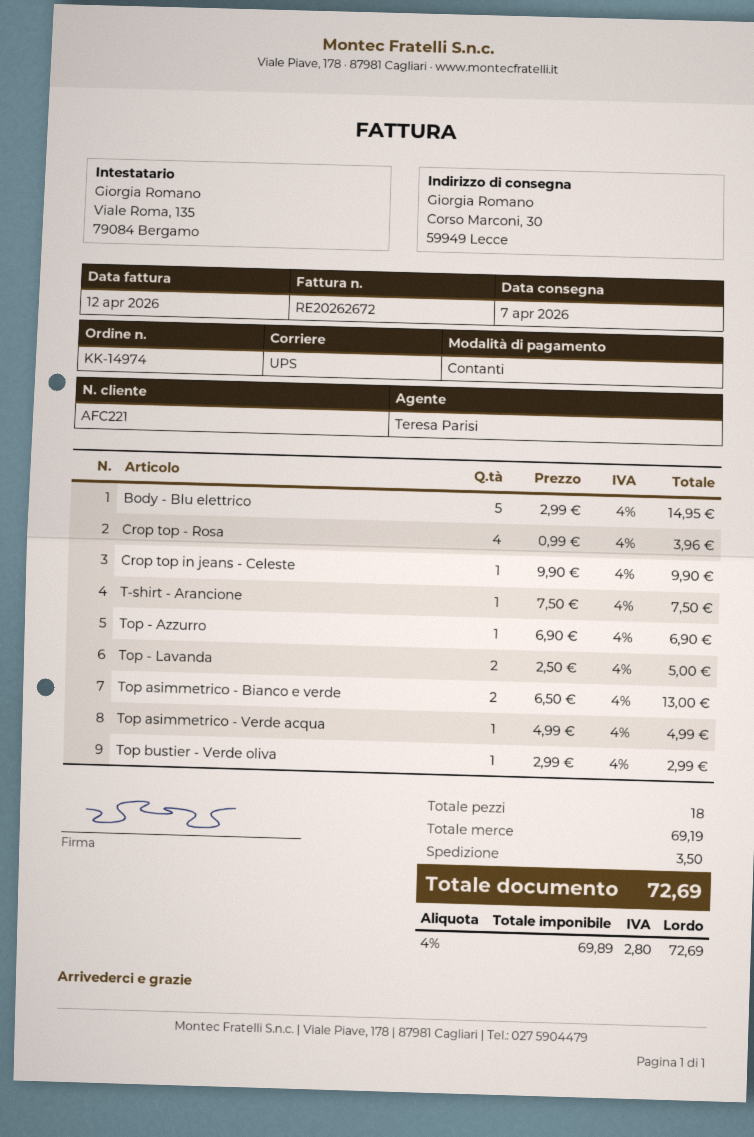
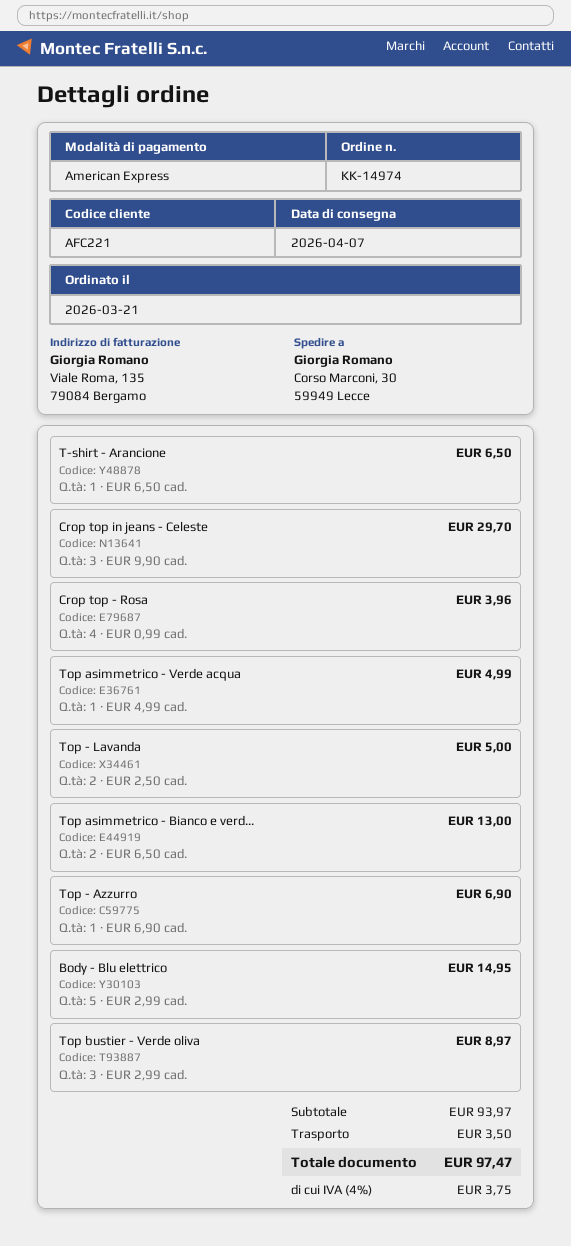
payment method: cash -> American Express
Crop top in jeans - Celeste: 1 x 9.90 = 9.90 -> 3 x 9.90 = 29.70
T-shirt - Arancione: 1 x 7.50 = 7.50 -> 1 x 6.50 = 6.50
Top bustier - Verde oliva: 1 x 2.99 = 2.99 -> 3 x 2.99 = 8.97
subtotal: 69.19 -> 93.97
tax: 4% = 2.80 -> 4% = 3.75
total: 72.69 -> 97.47

